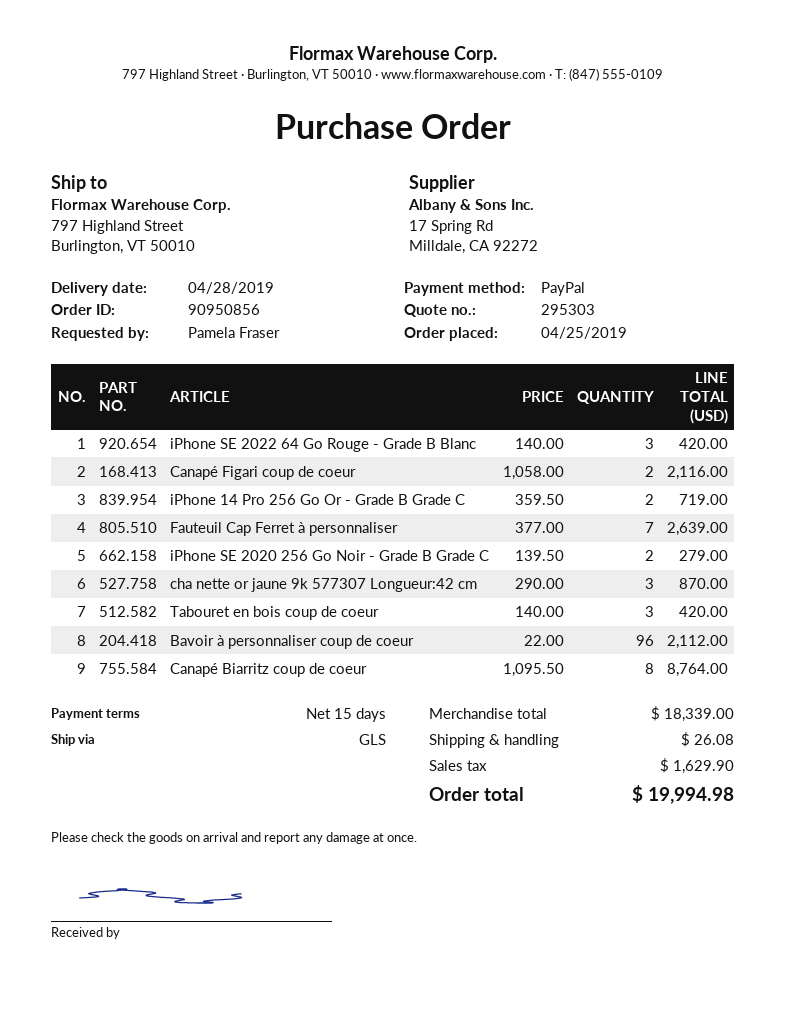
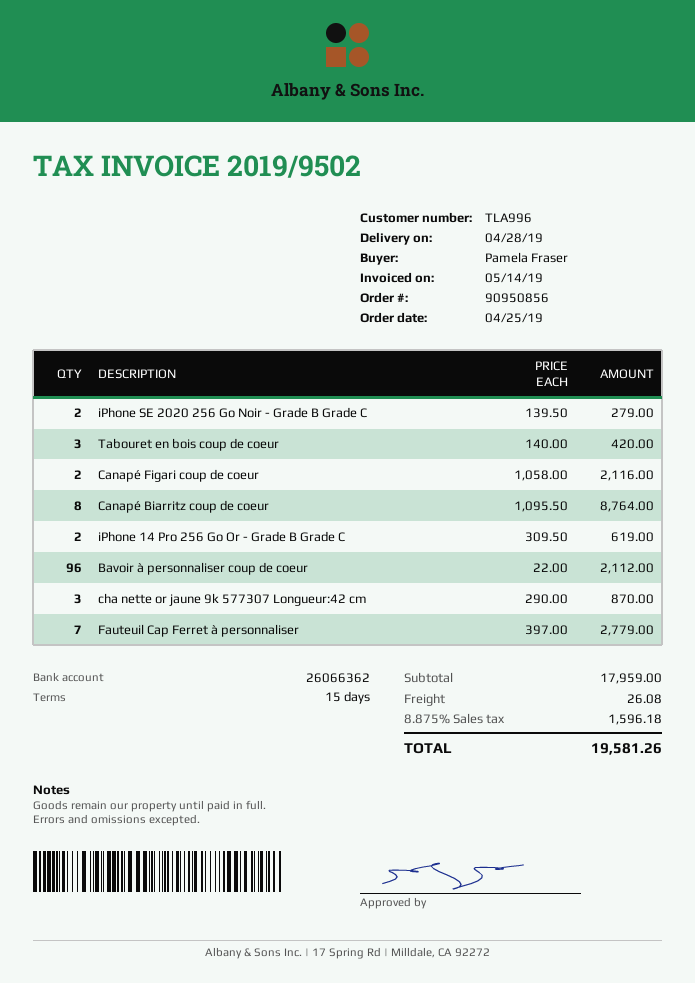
iPhone SE 2022 64 Go Rouge - Grade B Blanc: 3 x 140.00 = 420.00 -> none
iPhone 14 Pro 256 Go Or - Grade B Grade C: 2 x 359.50 = 719.00 -> 2 x 309.50 = 619.00
Fauteuil Cap Ferret à personnaliser: 7 x 377.00 = 2639.00 -> 7 x 397.00 = 2779.00
subtotal: 18339.00 -> 17959.00
tax: 1629.90 -> 1596.18
total: 19994.98 -> 19581.26

